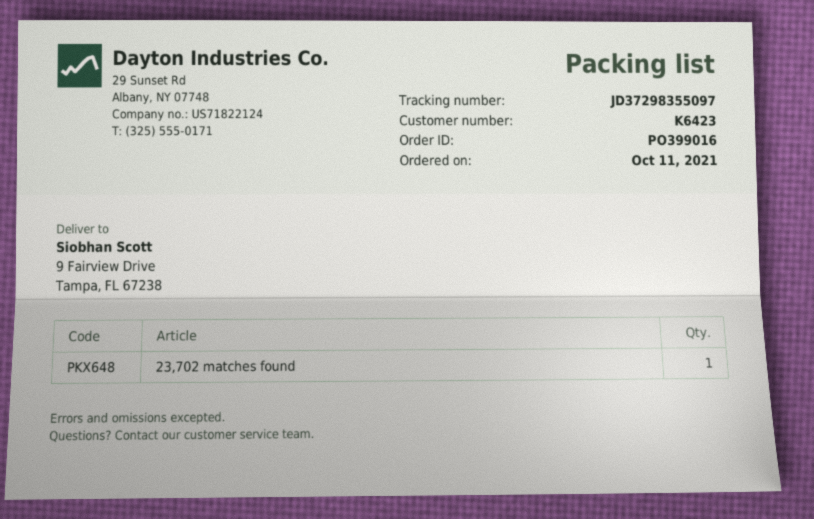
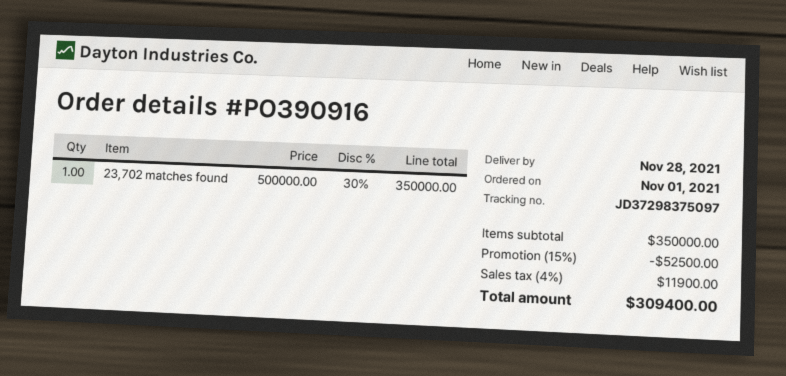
order number: PO399016 -> PO390916
order date: 2021-10-11 -> 2021-11-01
tracking number: JD37298355097 -> JD37298375097

